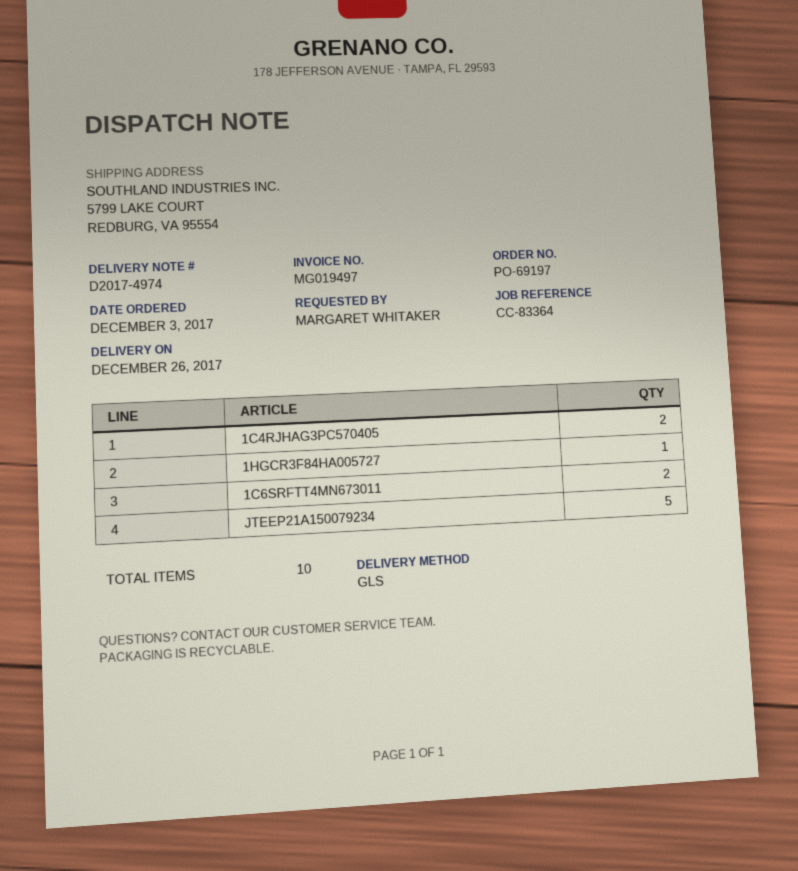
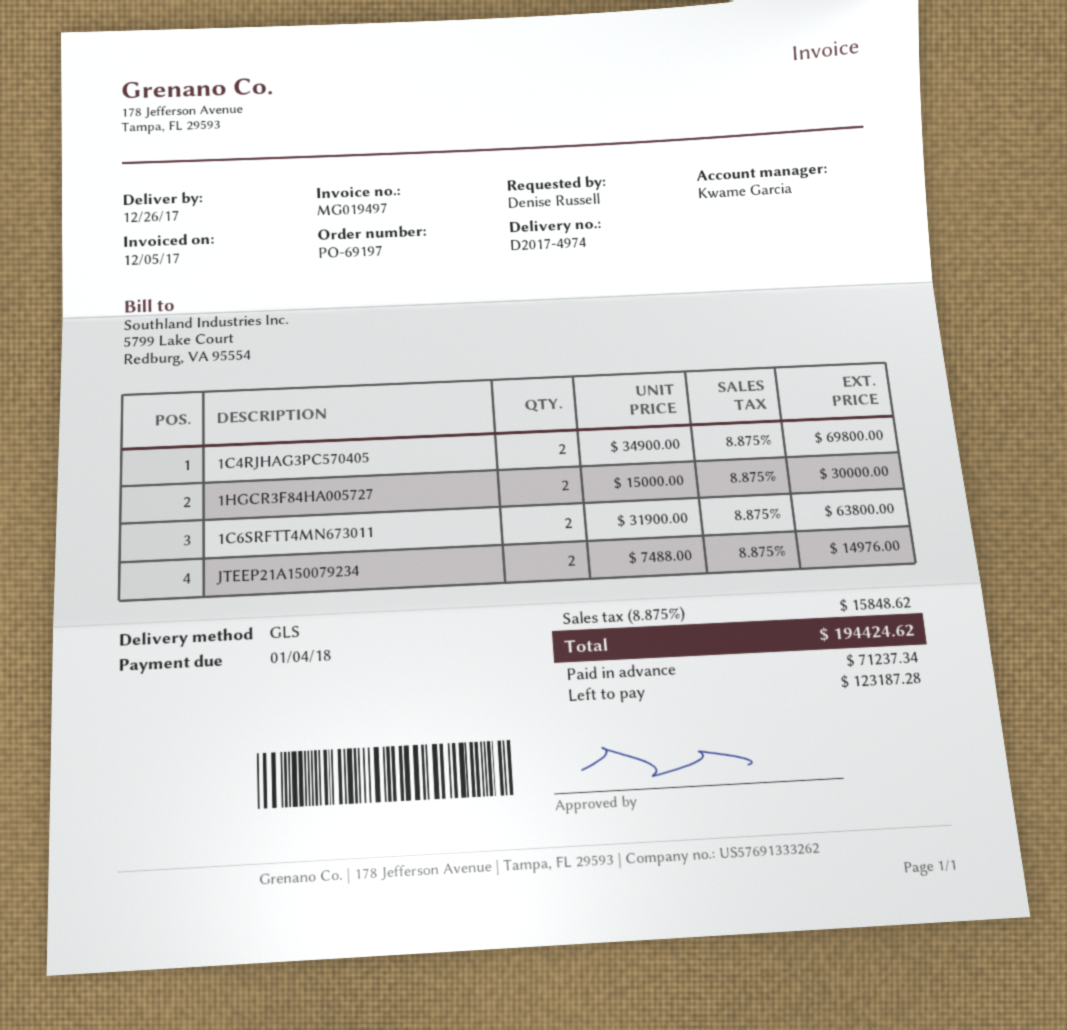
ordered by: MARGARET WHITAKER -> Denise Russell
1HGCR3F84HA005727: 1 -> 2
JTEEP21A150079234: 5 -> 2

